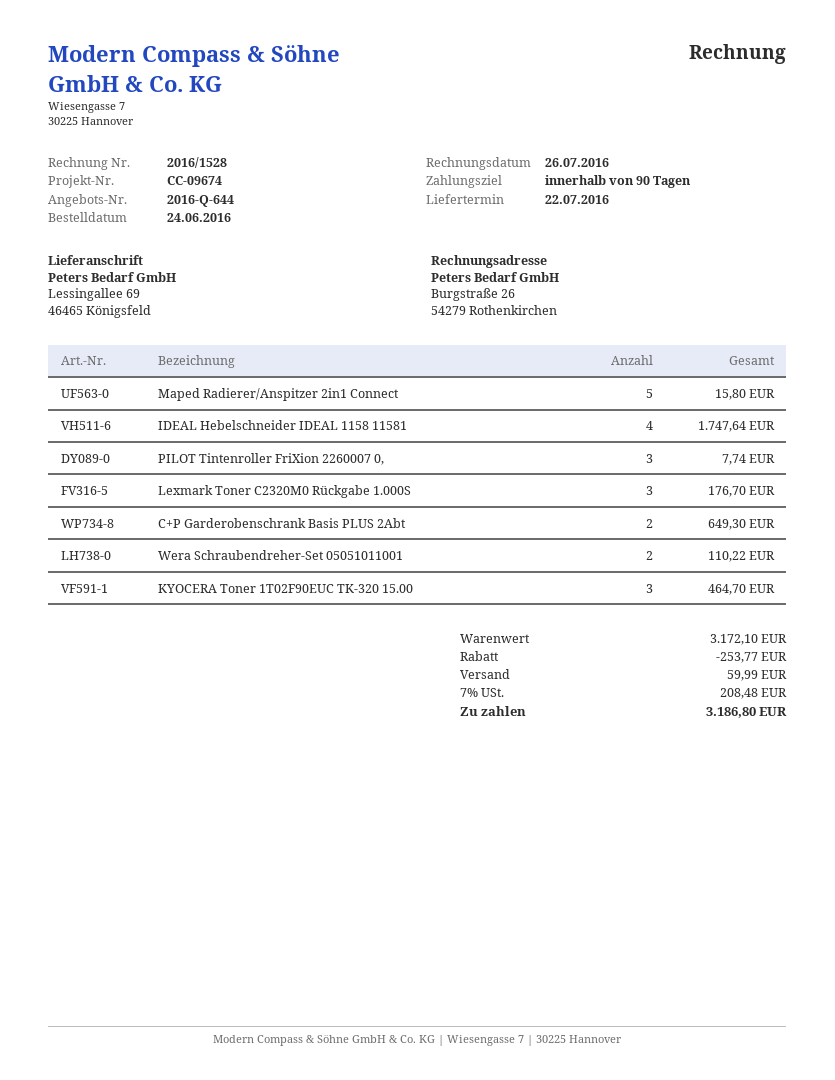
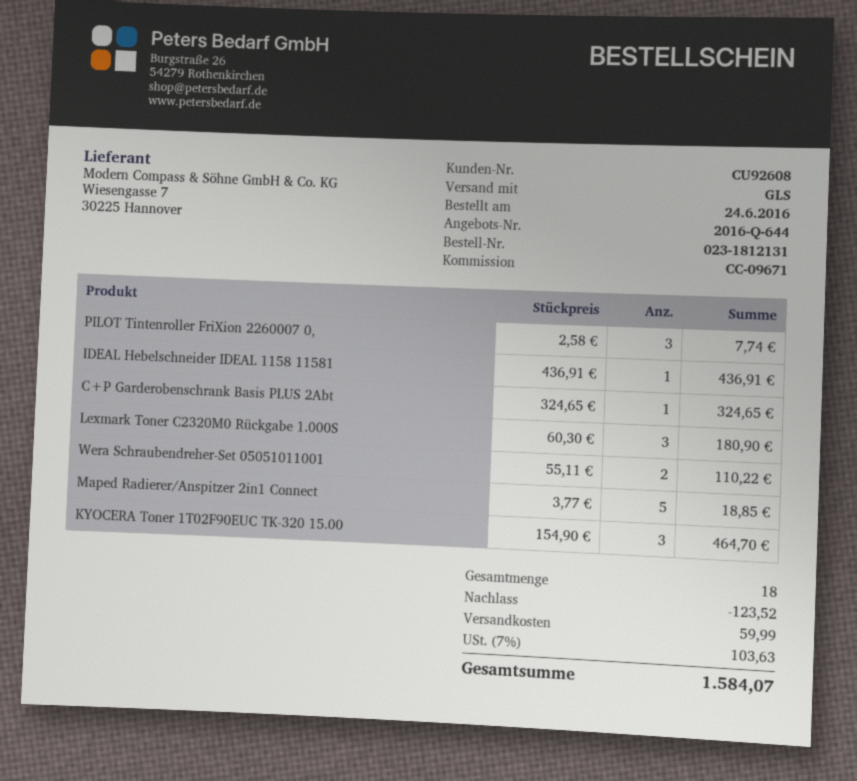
reference: CC-09674 -> CC-09671
Maped Radierer/Anspitzer 2in1 Connect: 5 for 15.80 -> 5 for 18.85
IDEAL Hebelschneider IDEAL 1158 11581: 4 for 1747.64 -> 1 for 436.91
Lexmark Toner C2320M0 Rückgabe 1.000S: 3 for 176.70 -> 3 for 180.90
C+P Garderobenschrank Basis PLUS 2Abt: 2 for 649.30 -> 1 for 324.65
discount: 253.77 -> 123.52
tax: 7% = 208.48 -> 7% = 103.63
total: 3186.80 -> 1584.07

